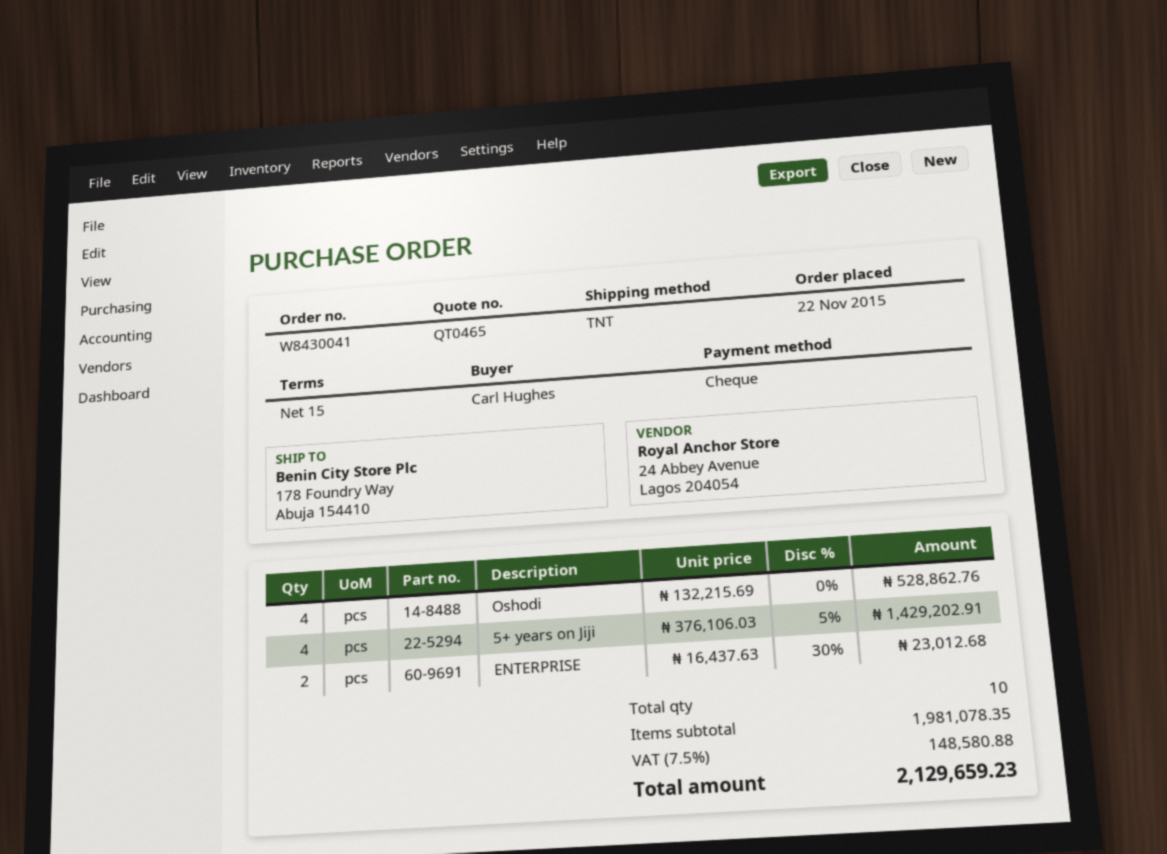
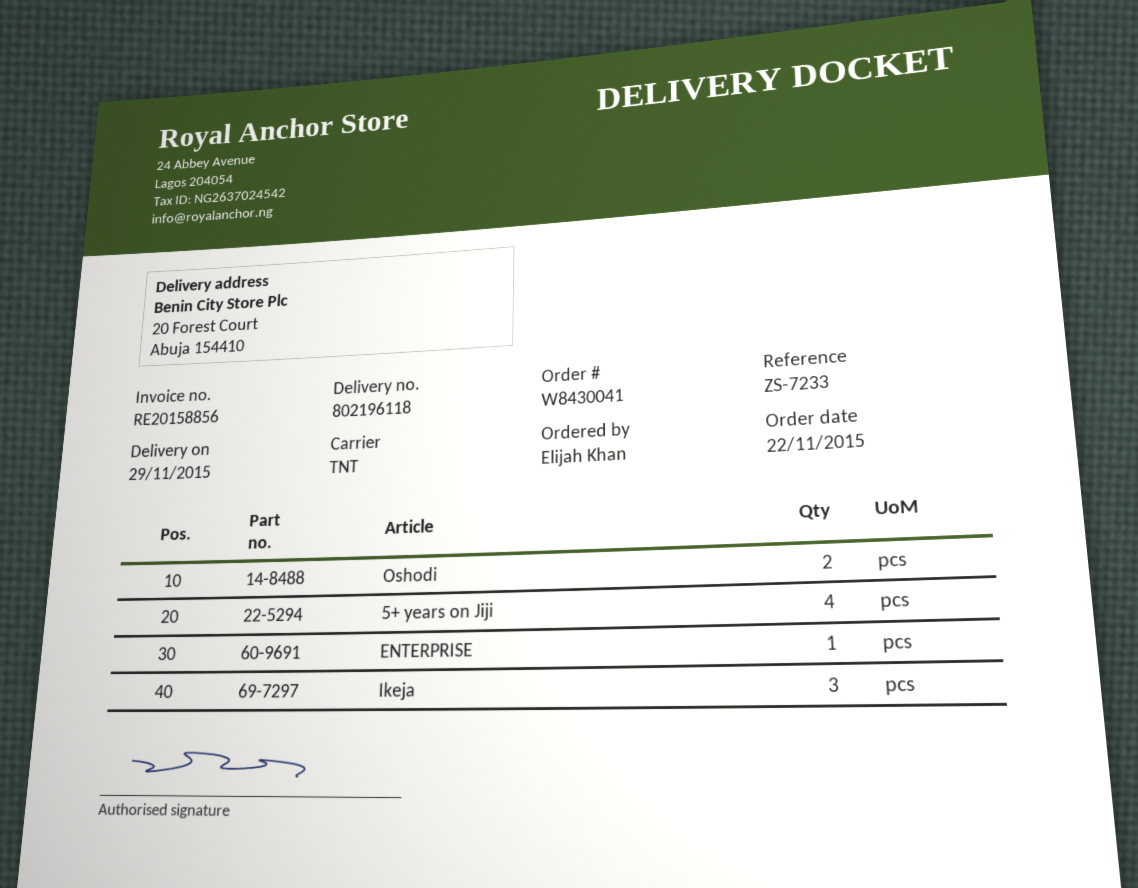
ordered by: Carl Hughes -> Elijah Khan
ship to: 178 Foundry Way, Abuja 154410 -> 20 Forest Court, Abuja 154410
Oshodi: 4 -> 2
ENTERPRISE: 2 -> 1
Ikeja: none -> 3

